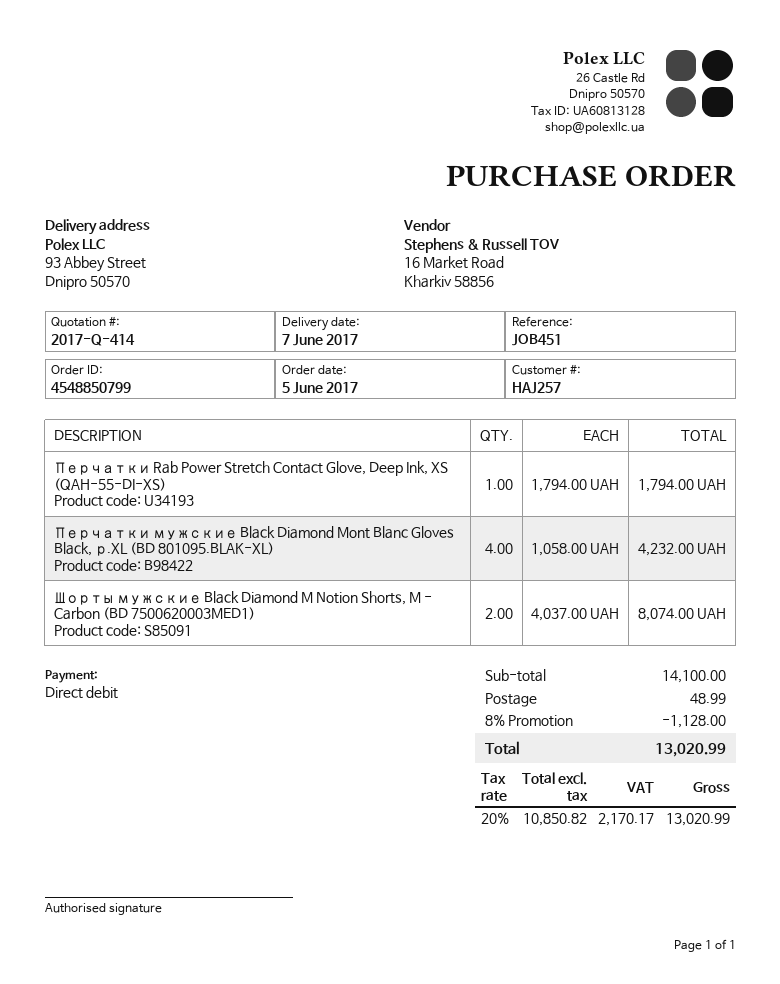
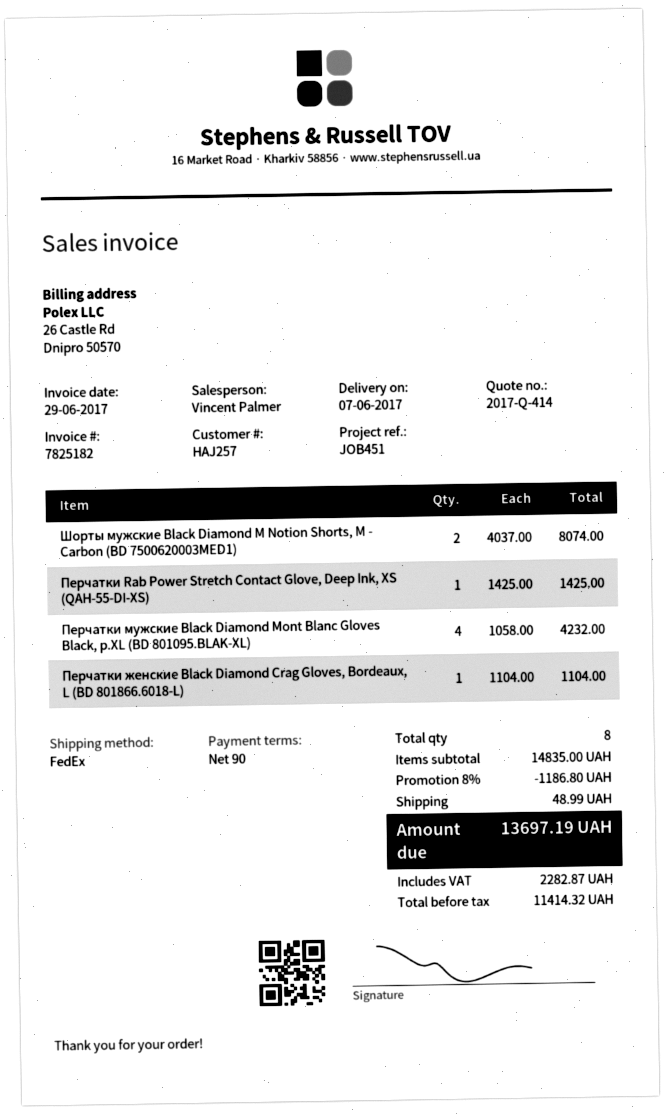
Перчатки Rab Power Stretch Contact Glove, Deep Ink, XS (QAH-55-DI-XS): 1 x 1794.00 = 1794.00 -> 1 x 1425.00 = 1425.00
Перчатки женские Black Diamond Crag Gloves, Bordeaux, L (BD 801866.6018-L): none -> 1 x 1104.00 = 1104.00
subtotal: 14100.00 -> 14835.00
discount: 8% = 1128.00 -> 8% = 1186.80
net: 10850.82 -> 11414.32
tax: 2170.17 -> 2282.87
total: 13020.99 -> 13697.19

